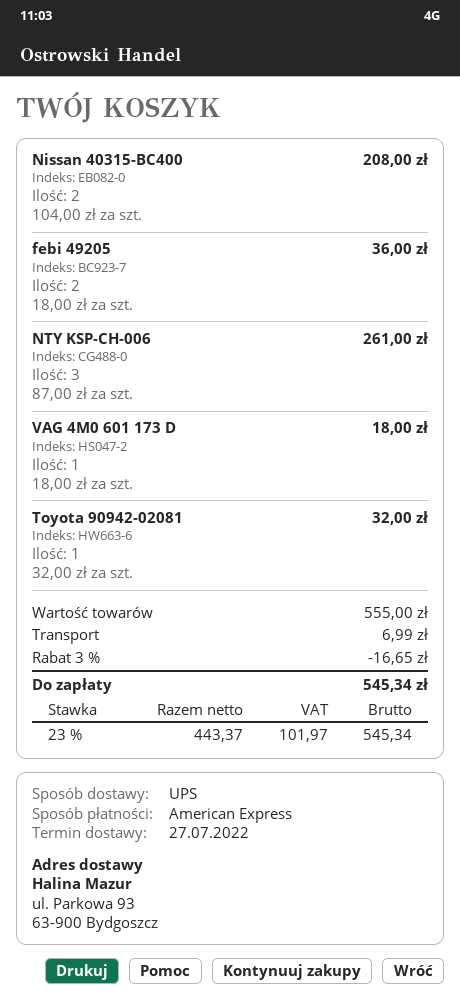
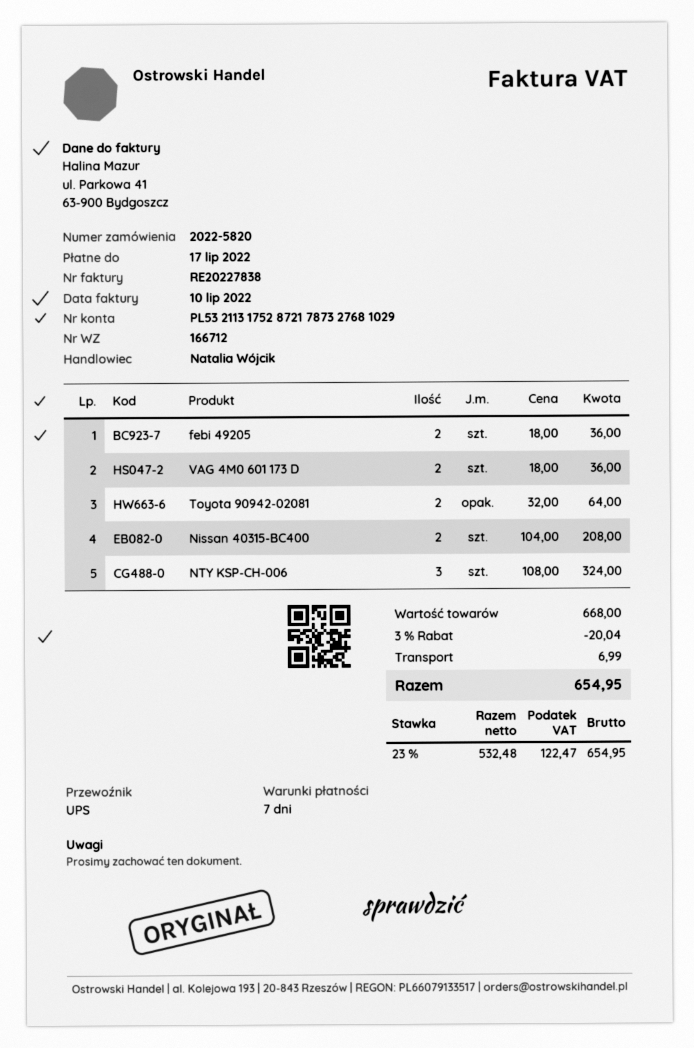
NTY KSP-CH-006: 3 x 87.00 = 261.00 -> 3 x 108.00 = 324.00
VAG 4M0 601 173 D: 1 x 18.00 = 18.00 -> 2 x 18.00 = 36.00
Toyota 90942-02081: 1 x 32.00 = 32.00 -> 2 x 32.00 = 64.00
subtotal: 555.00 -> 668.00
discount: 3% = 16.65 -> 3% = 20.04
net: 443.37 -> 532.48
tax: 23% = 101.97 -> 23% = 122.47
total: 545.34 -> 654.95

